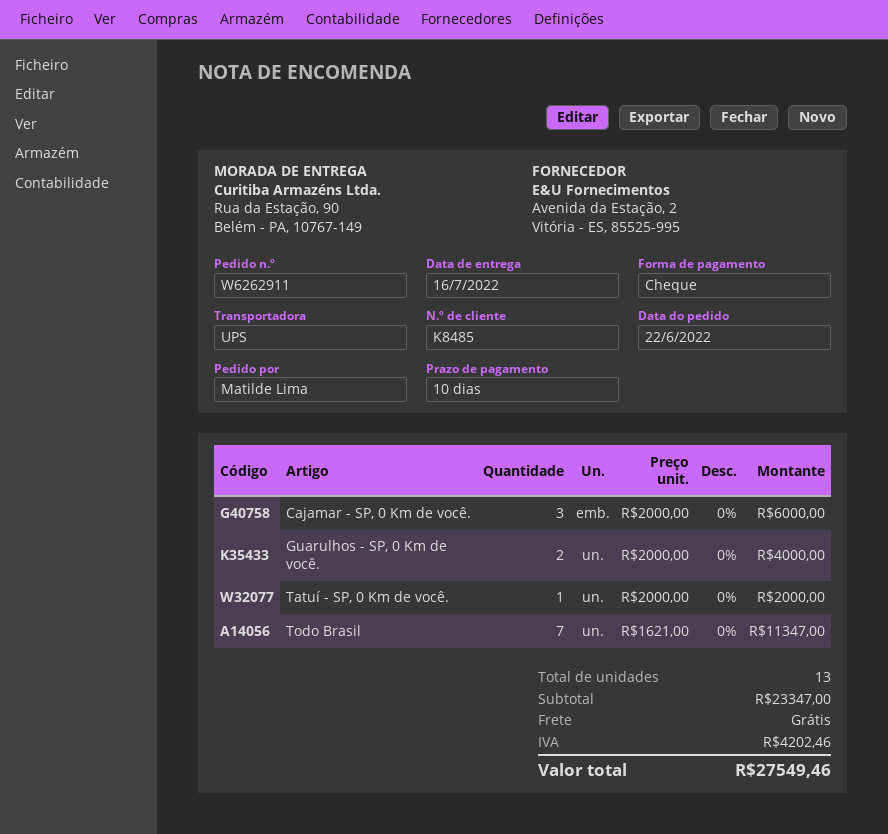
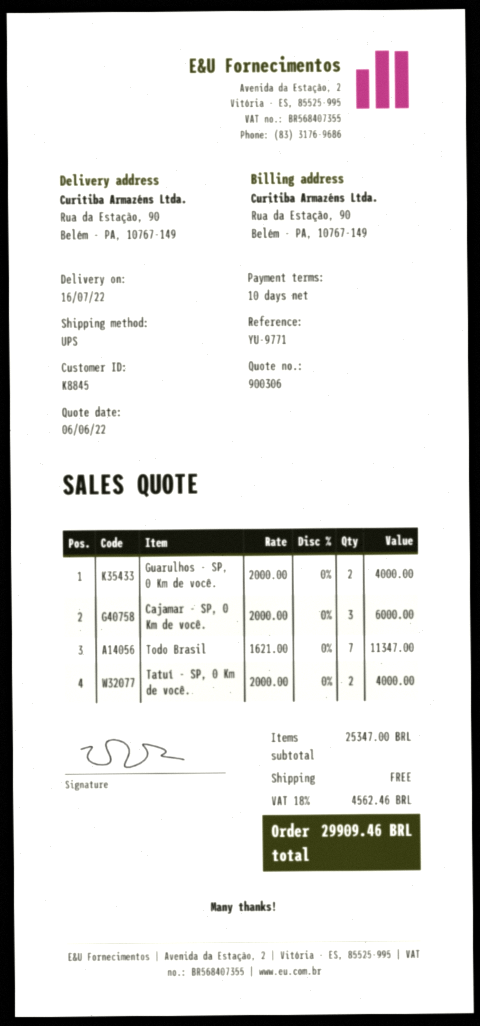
customer number: K8485 -> K8845
Tatuí - SP, 0 Km de você.: 1 x 2000.00 = 2000.00 -> 2 x 2000.00 = 4000.00
subtotal: 23347.00 -> 25347.00
tax: 4202.46 -> 4562.46
total: 27549.46 -> 29909.46

